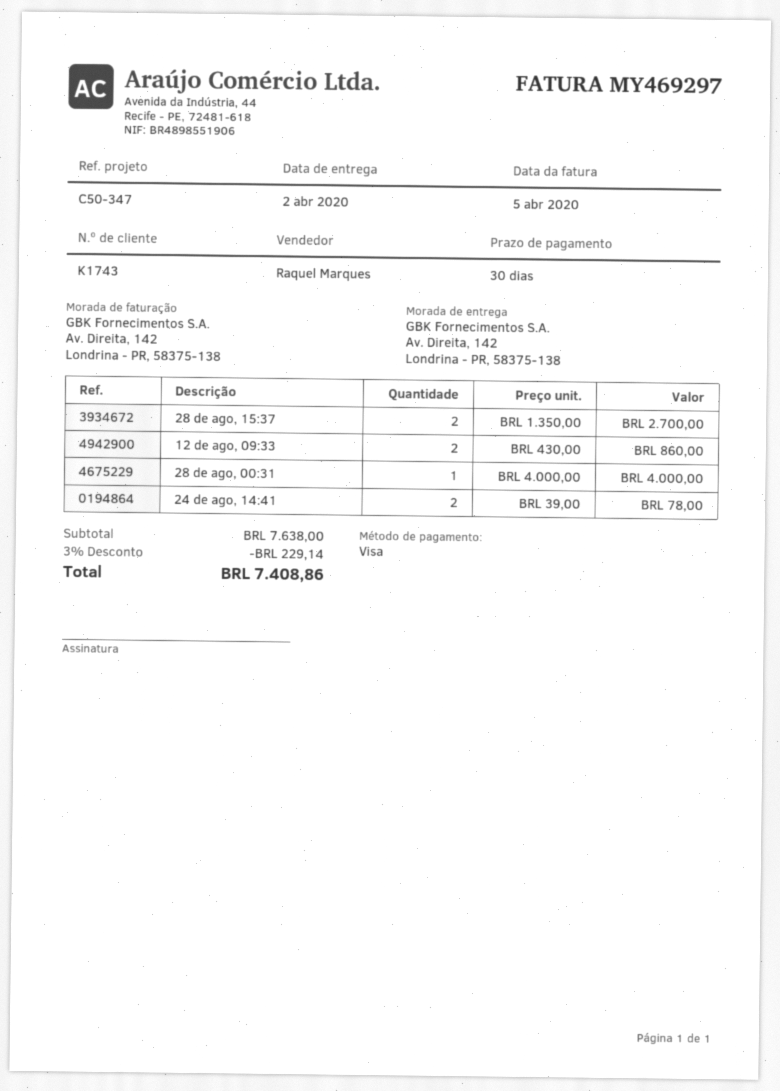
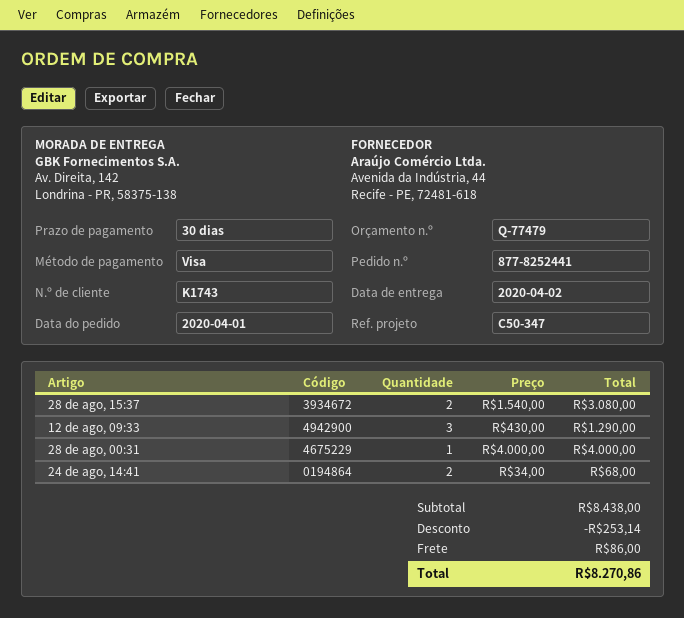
28 de ago, 15:37: 2 x 1350.00 = 2700.00 -> 2 x 1540.00 = 3080.00
12 de ago, 09:33: 2 x 430.00 = 860.00 -> 3 x 430.00 = 1290.00
24 de ago, 14:41: 2 x 39.00 = 78.00 -> 2 x 34.00 = 68.00
subtotal: 7638.00 -> 8438.00
discount: 229.14 -> 253.14
shipping: none -> 86.00
total: 7408.86 -> 8270.86

